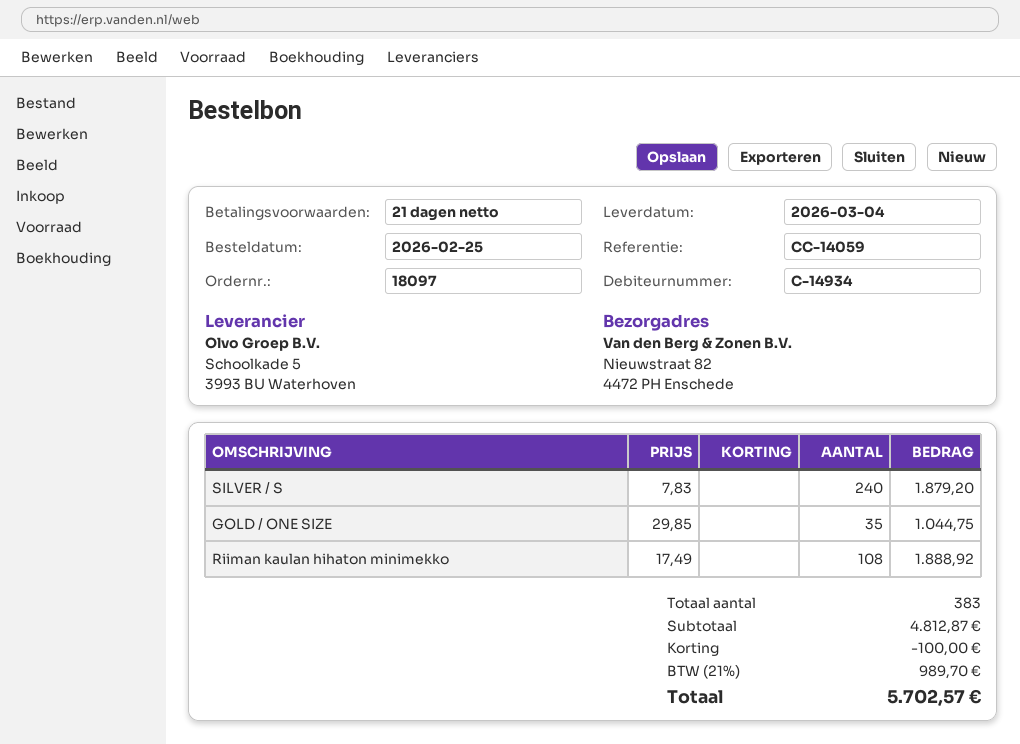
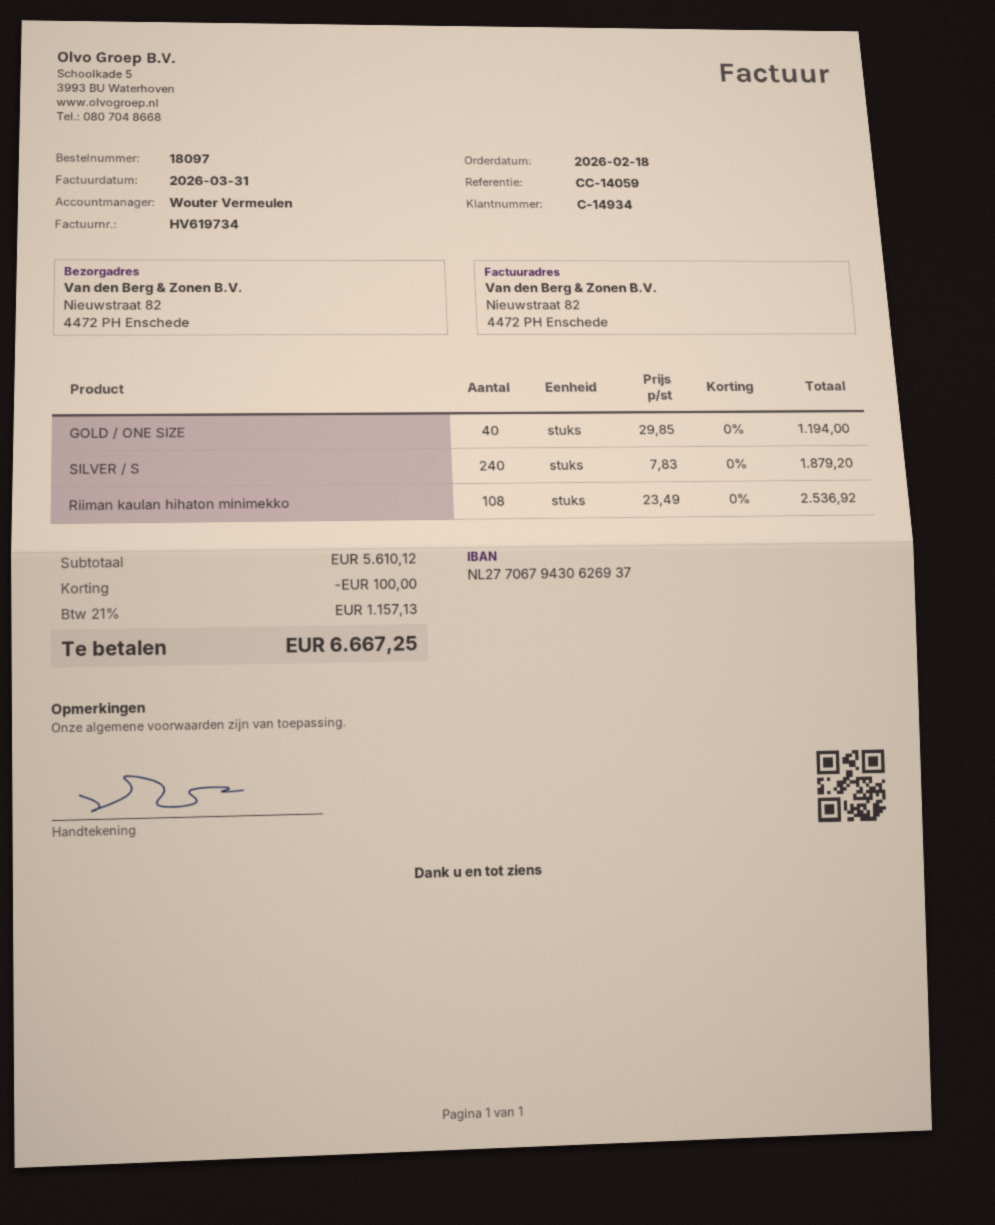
order date: 2026-02-25 -> 2026-02-18
GOLD / ONE SIZE: 35 x 29.85 = 1044.75 -> 40 x 29.85 = 1194.00
Riiman kaulan hihaton minimekko: 108 x 17.49 = 1888.92 -> 108 x 23.49 = 2536.92
subtotal: 4812.87 -> 5610.12
tax: 21% = 989.70 -> 21% = 1157.13
total: 5702.57 -> 6667.25

